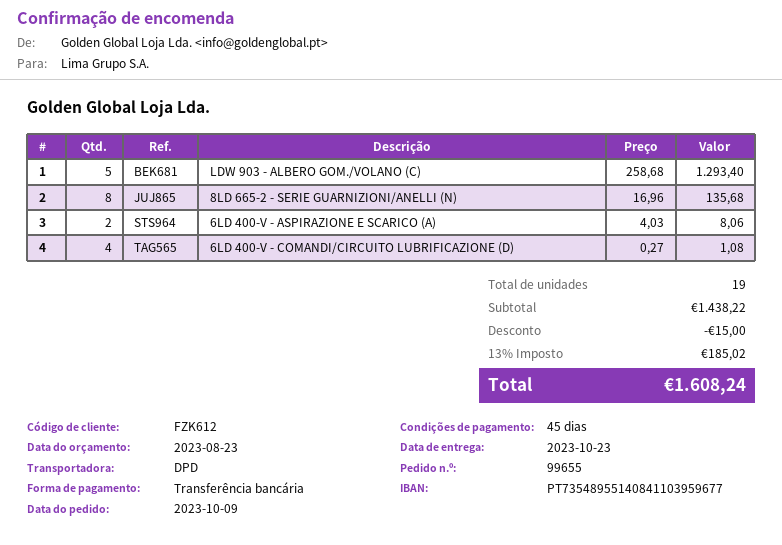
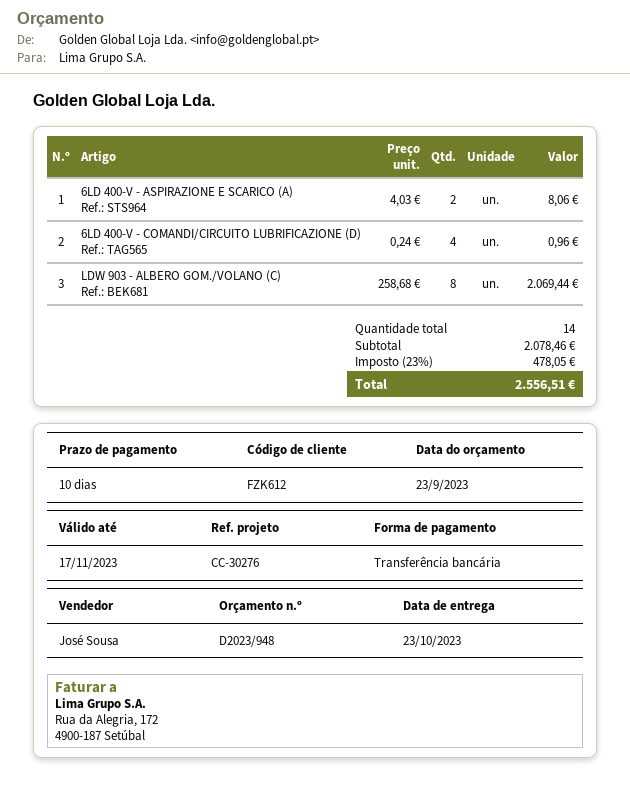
quote date: 2023-08-23 -> 2023-09-23
payment terms: 45 days -> 10 days
LDW 903 - ALBERO GOM./VOLANO (C): 5 x 258.68 = 1293.40 -> 8 x 258.68 = 2069.44
8LD 665-2 - SERIE GUARNIZIONI/ANELLI (N): 8 x 16.96 = 135.68 -> none
6LD 400-V - COMANDI/CIRCUITO LUBRIFICAZIONE (D): 4 x 0.27 = 1.08 -> 4 x 0.24 = 0.96
total quantity: 19 -> 14
subtotal: 1438.22 -> 2078.46
discount: 15.00 -> none
tax: 13% = 185.02 -> 23% = 478.05
total: 1608.24 -> 2556.51

